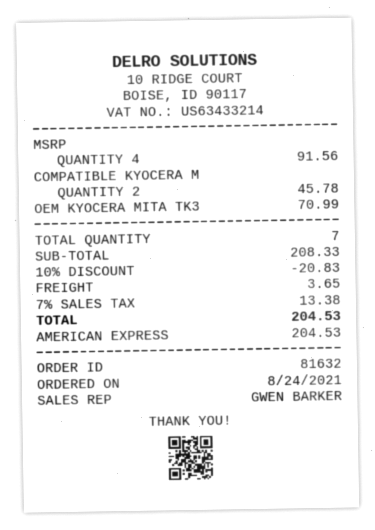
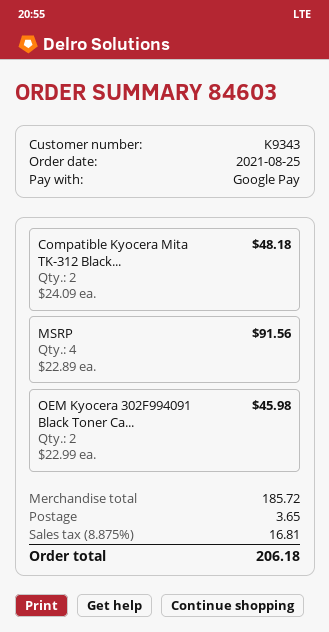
order number: 81632 -> 84603
order date: 2021-08-24 -> 2021-08-25
payment method: American Express -> Google Pay
COMPATIBLE KYOCERA M: 2 for 45.78 -> 2 for 48.18
OEM KYOCERA MITA TK3: 1 for 70.99 -> none
OEM Kyocera 302F994091 Black Toner Ca...: none -> 2 for 45.98
subtotal: 208.33 -> 185.72
discount: 10% = 20.83 -> none
tax: 7% = 13.38 -> 8.875% = 16.81
total: 204.53 -> 206.18

